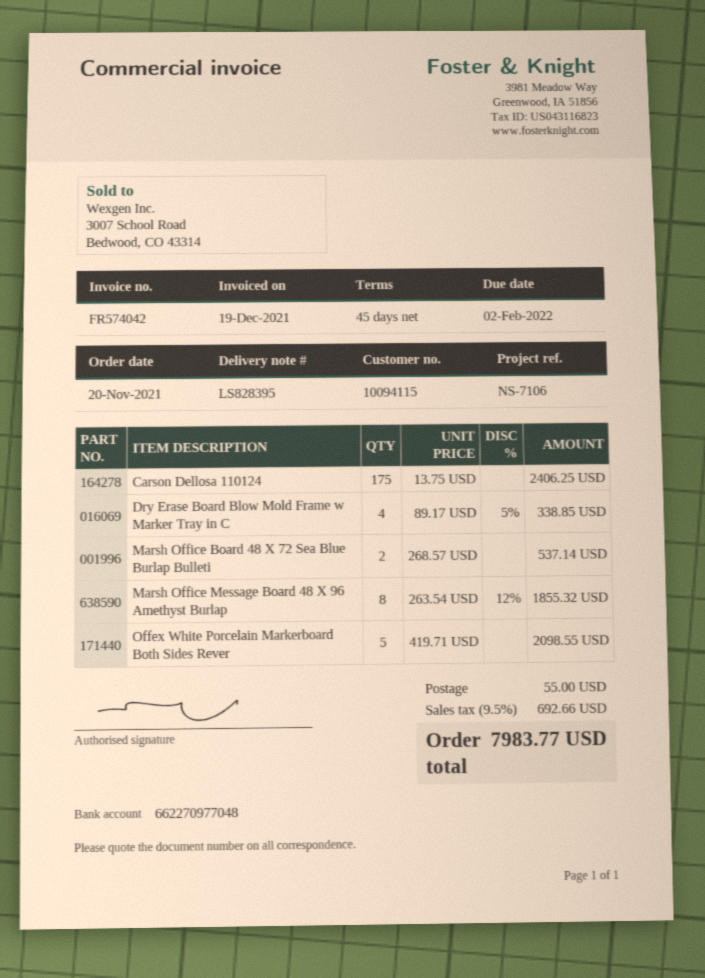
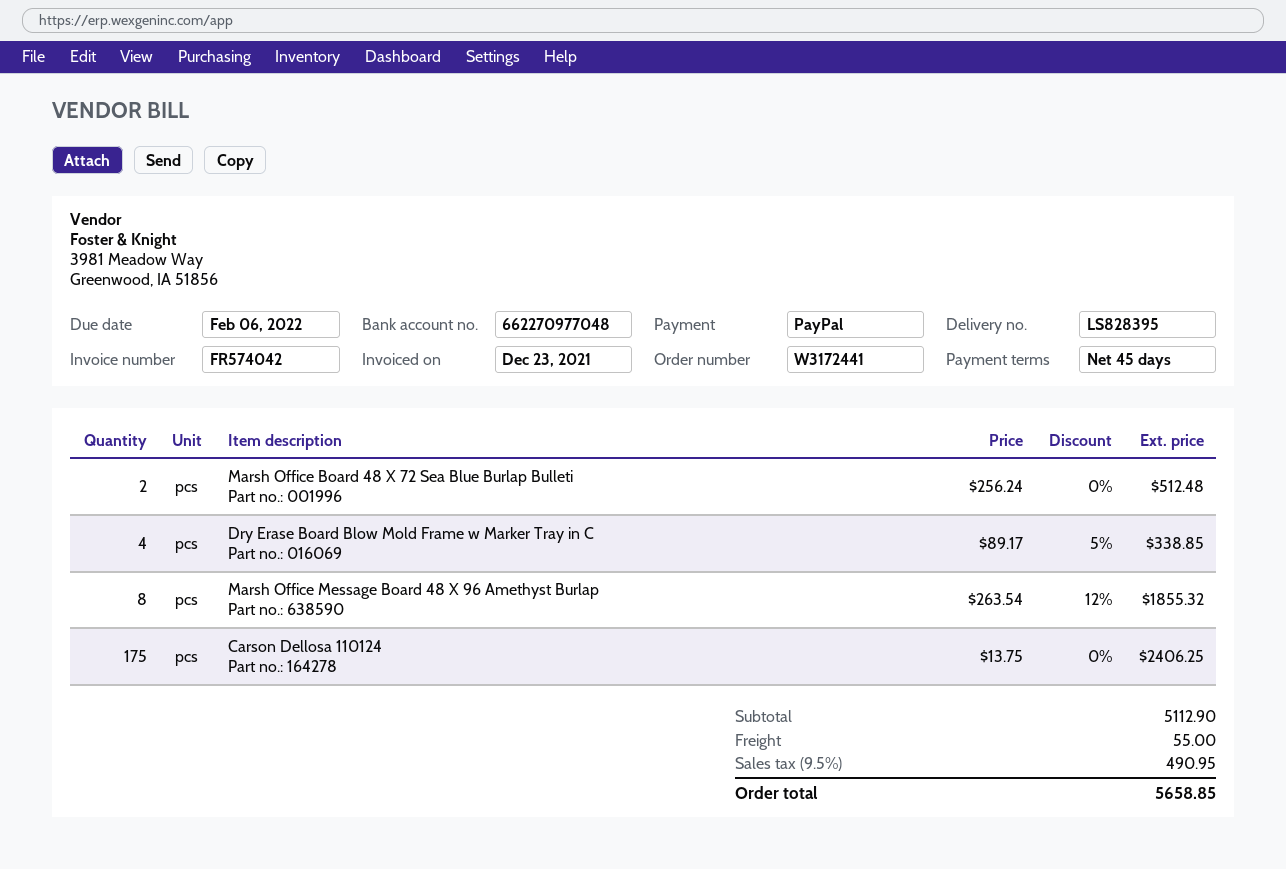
invoice date: 2021-12-19 -> 2021-12-23
due date: 2022-02-02 -> 2022-02-06
Marsh Office Board 48 X 72 Sea Blue Burlap Bulleti: 2 x 268.57 = 537.14 -> 2 x 256.24 = 512.48
Offex White Porcelain Markerboard Both Sides Rever: 5 x 419.71 = 2098.55 -> none
tax: 9.5% = 692.66 -> 9.5% = 490.95
total: 7983.77 -> 5658.85

